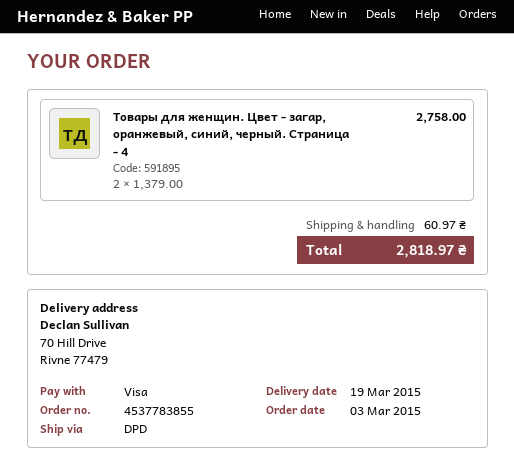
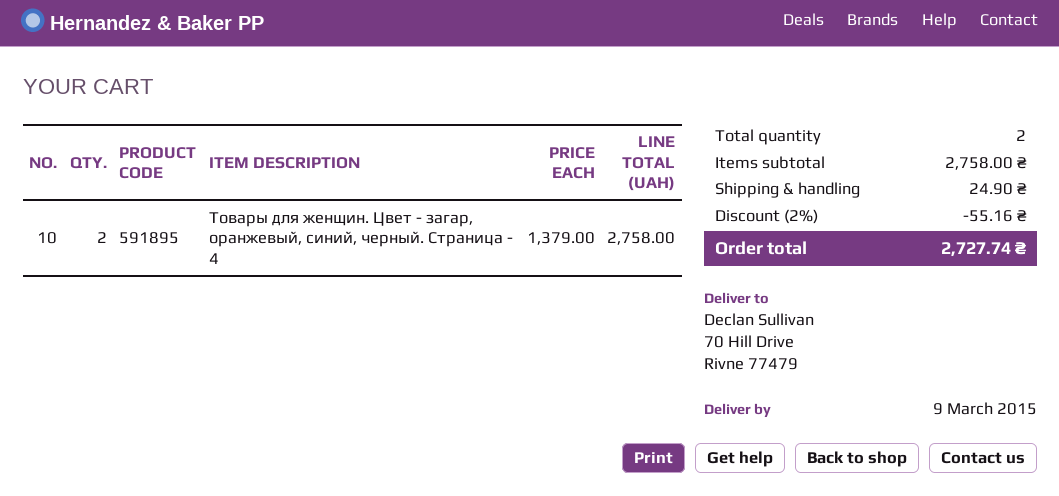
delivery date: 2015-03-19 -> 2015-03-09
discount: none -> 2% = 55.16
shipping: 60.97 -> 24.90
total: 2818.97 -> 2727.74

